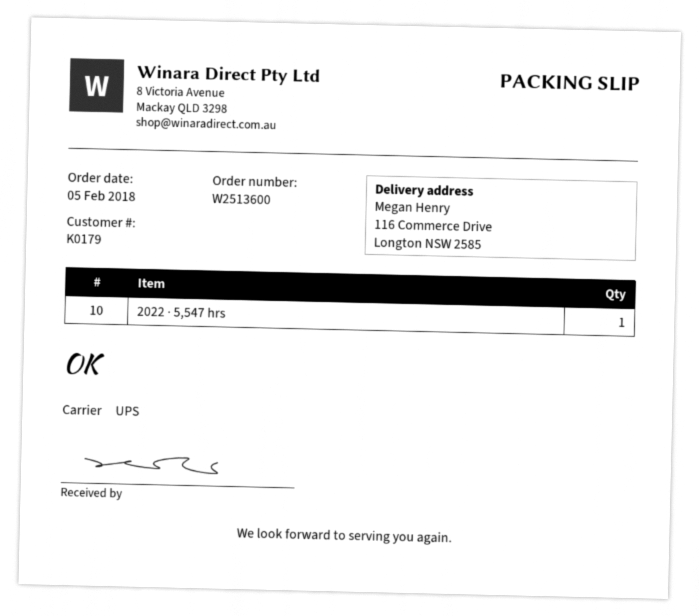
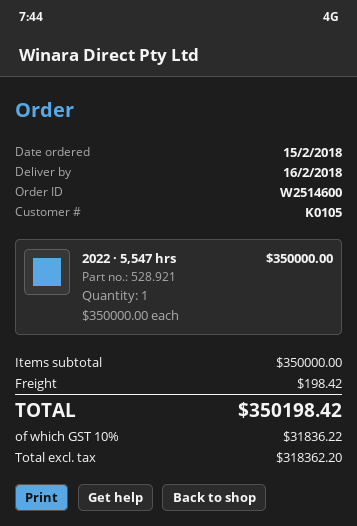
order number: W2513600 -> W2514600
order date: 2018-02-05 -> 2018-02-15
customer number: K0179 -> K0105

